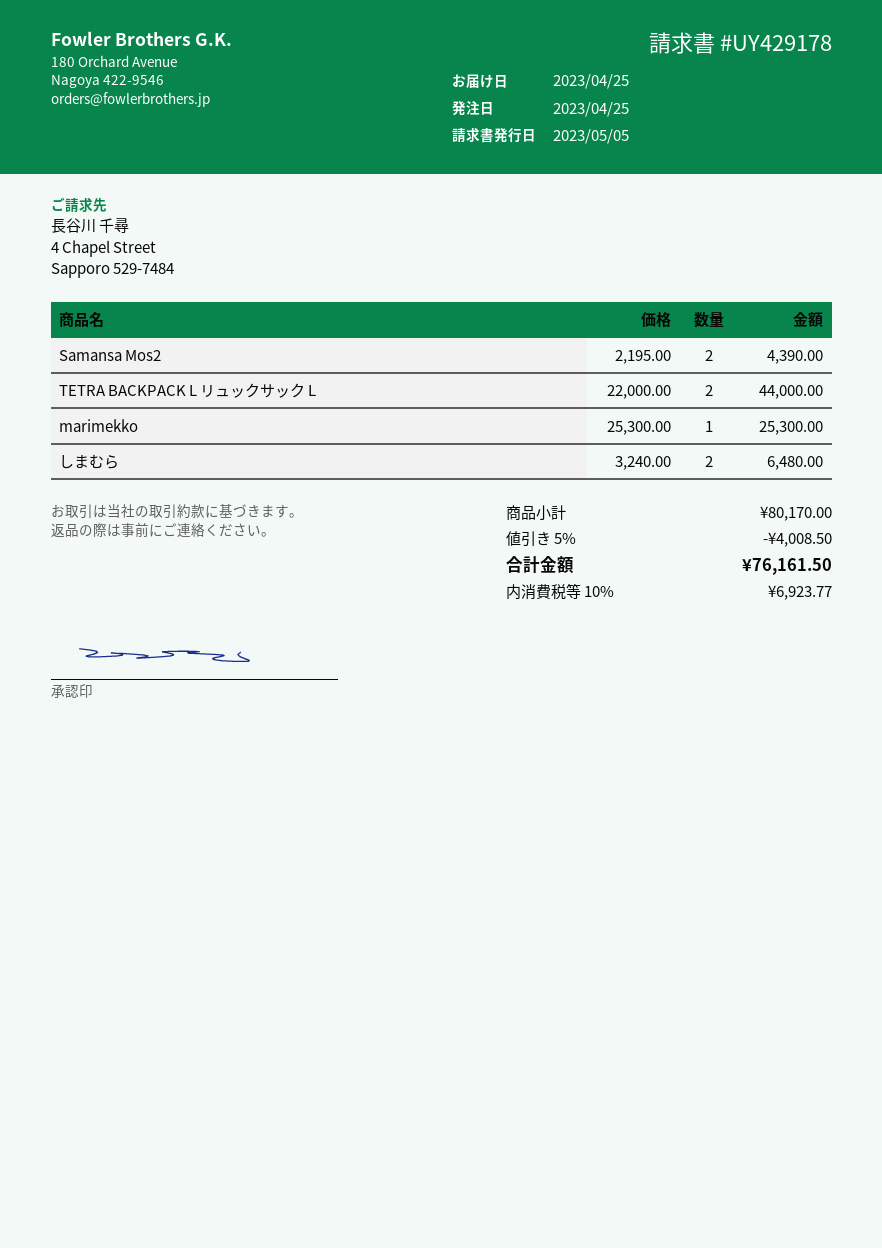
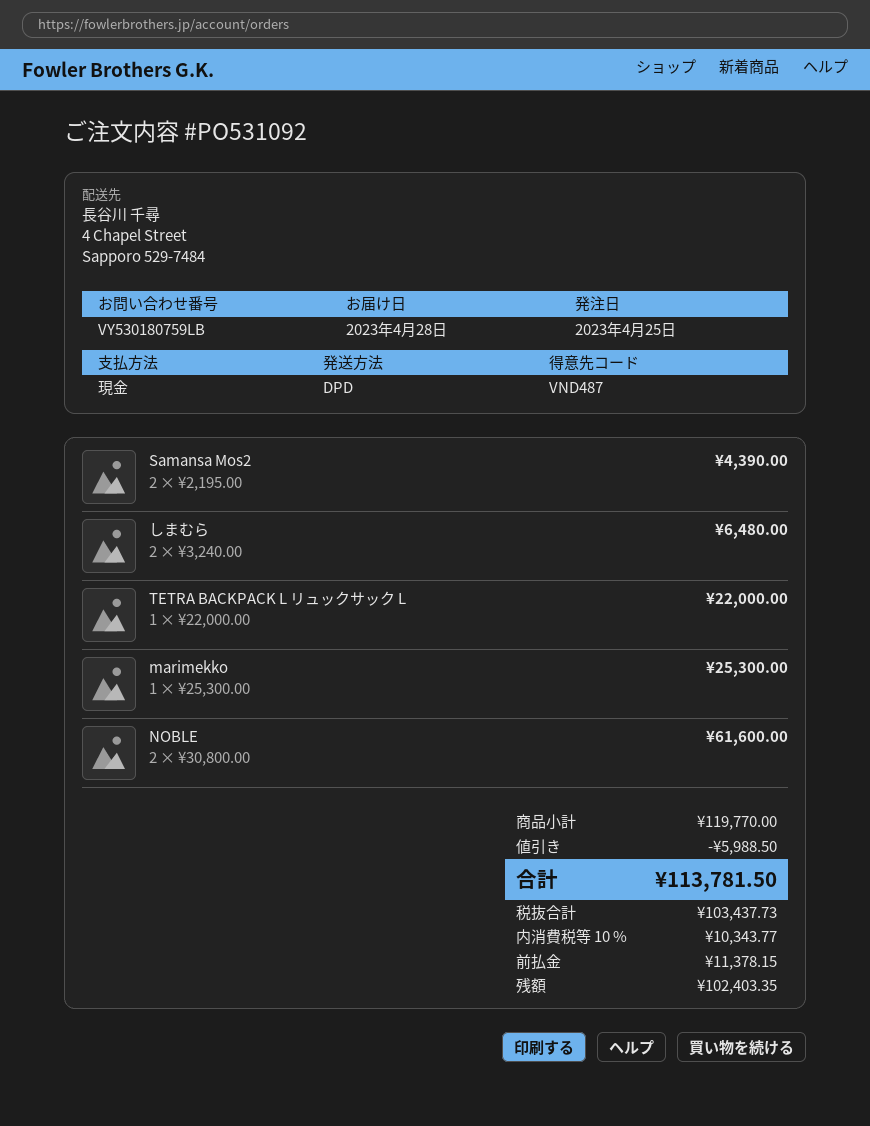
delivery date: 2023-04-25 -> 2023-04-28
TETRA BACKPACK L リュックサック L: 2 x 22000.00 = 44000.00 -> 1 x 22000.00 = 22000.00
NOBLE: none -> 2 x 30800.00 = 61600.00
subtotal: 80170.00 -> 119770.00
discount: 4008.50 -> 5988.50
tax: 10% = 6923.77 -> 10% = 10343.77
total: 76161.50 -> 113781.50

